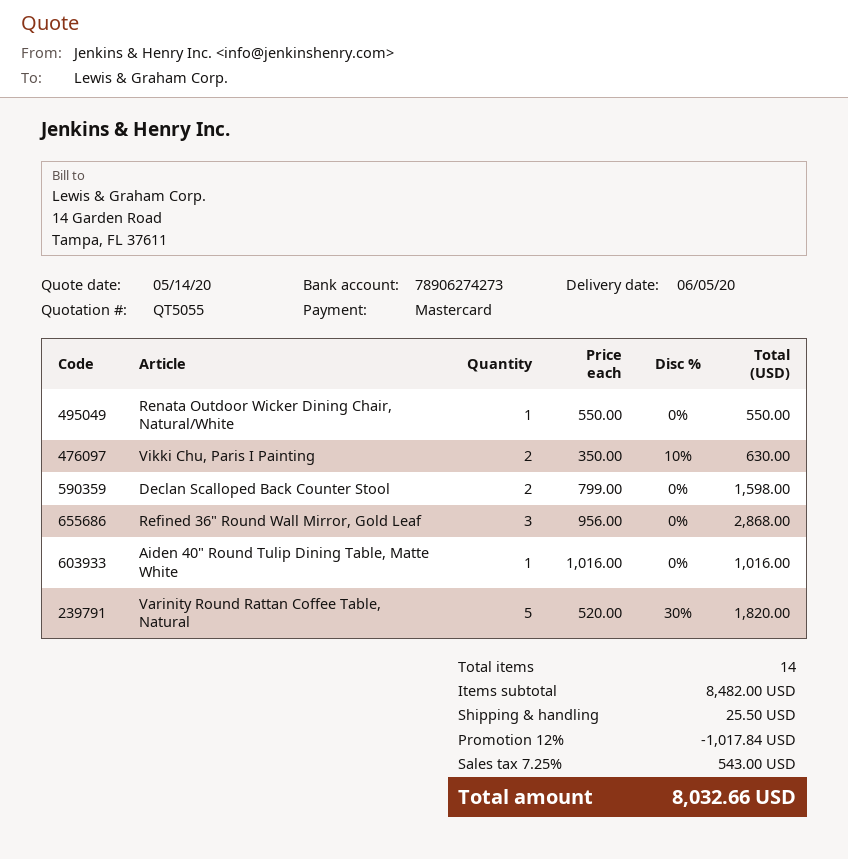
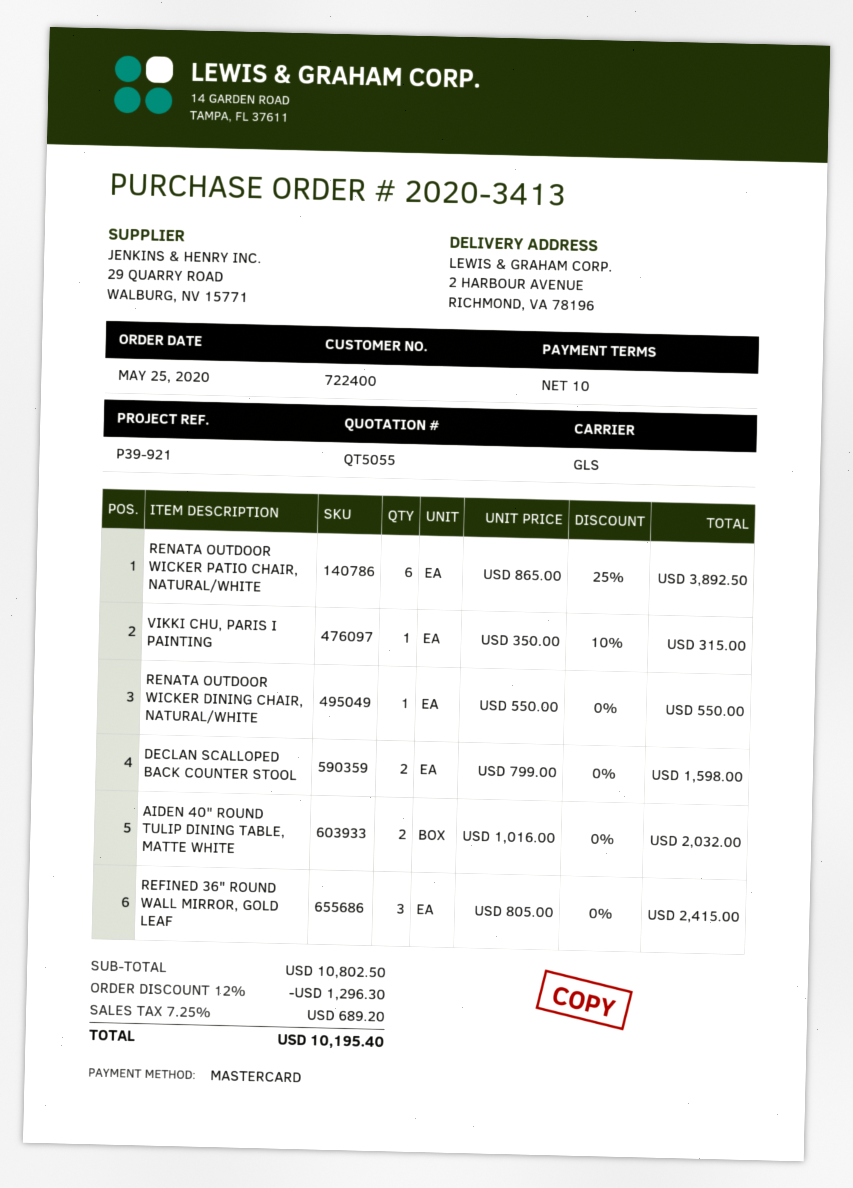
Vikki Chu, Paris I Painting: 2 x 350.00 - 10% = 630.00 -> 1 x 350.00 - 10% = 315.00
Refined 36" Round Wall Mirror, Gold Leaf: 3 x 956.00 = 2868.00 -> 3 x 805.00 = 2415.00
Aiden 40" Round Tulip Dining Table, Matte White: 1 x 1016.00 = 1016.00 -> 2 x 1016.00 = 2032.00
Varinity Round Rattan Coffee Table, Natural: 5 x 520.00 - 30% = 1820.00 -> none
RENATA OUTDOOR WICKER PATIO CHAIR, NATURAL/WHITE: none -> 6 x 865.00 - 25% = 3892.50
subtotal: 8482.00 -> 10802.50
discount: 12% = 1017.84 -> 12% = 1296.30
shipping: 25.50 -> none
tax: 7.25% = 543.00 -> 7.25% = 689.20
total: 8032.66 -> 10195.40

